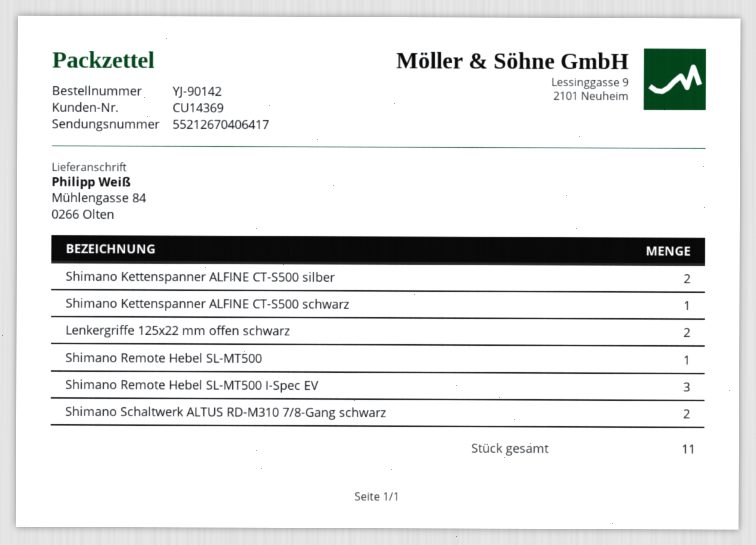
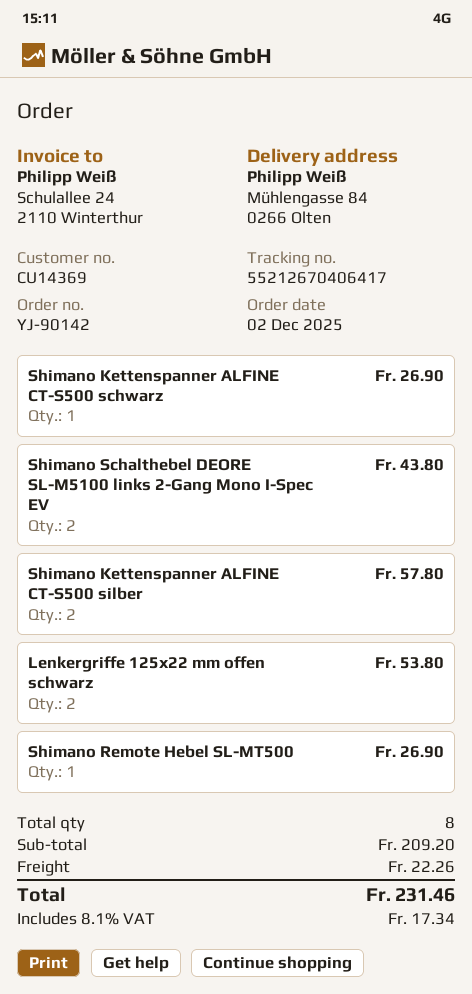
Shimano Remote Hebel SL-MT500 I-Spec EV: 3 -> none
Shimano Schaltwerk ALTUS RD-M310 7/8-Gang schwarz: 2 -> none
Shimano Schalthebel DEORE SL-M5100 links 2-Gang Mono I-Spec EV: none -> 2
total quantity: 11 -> 8

